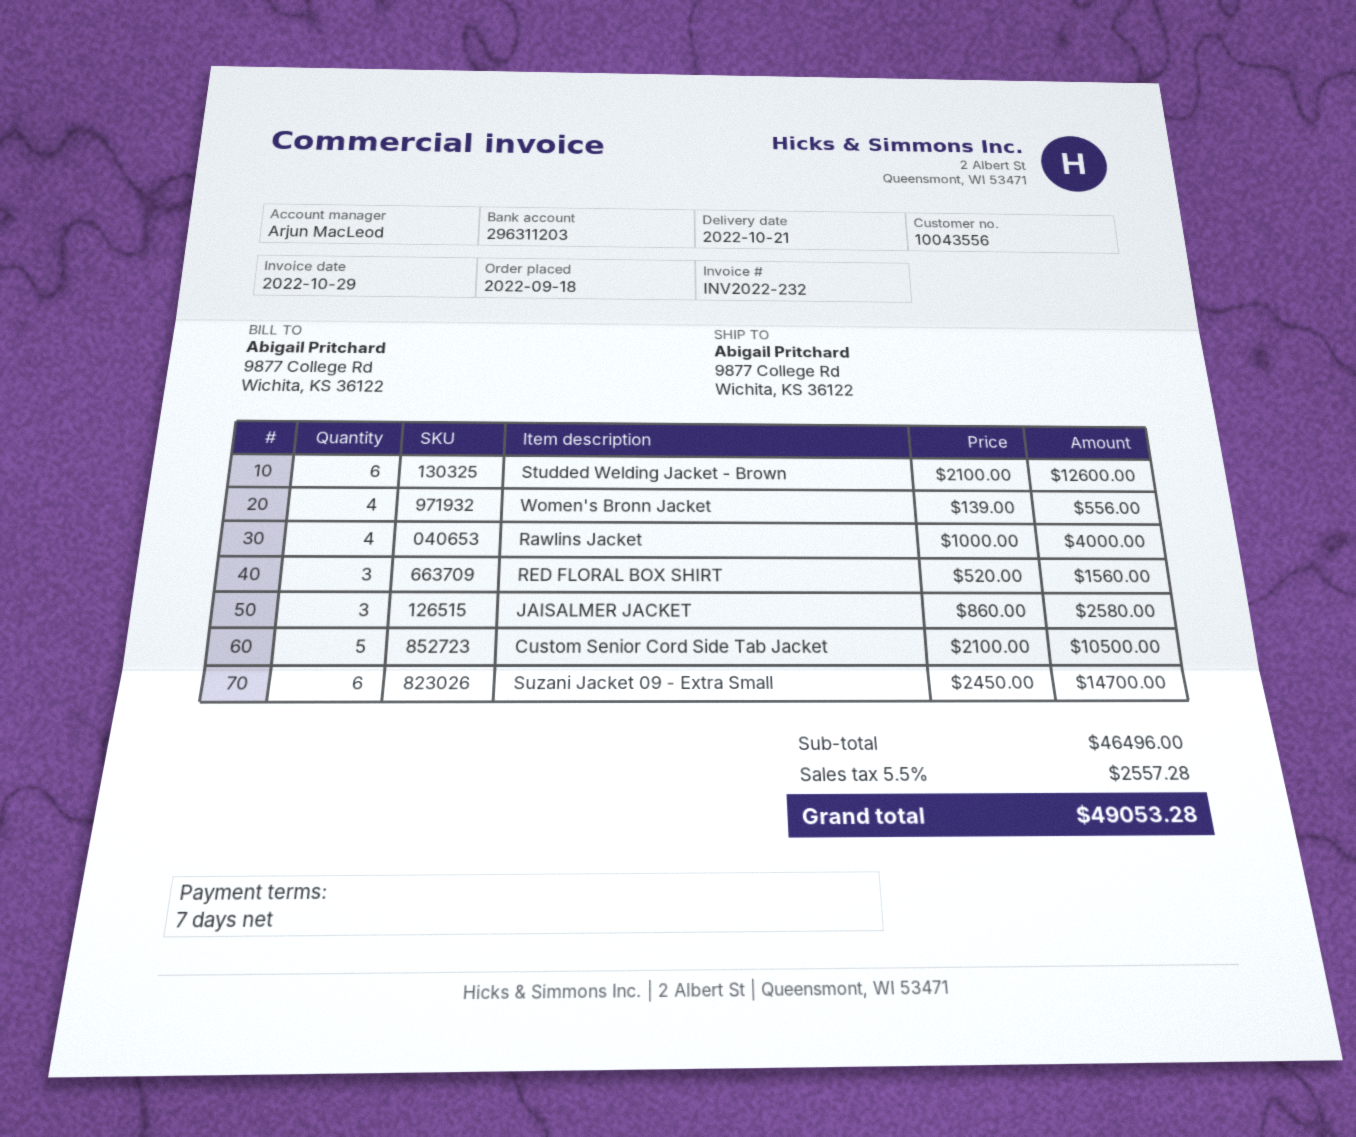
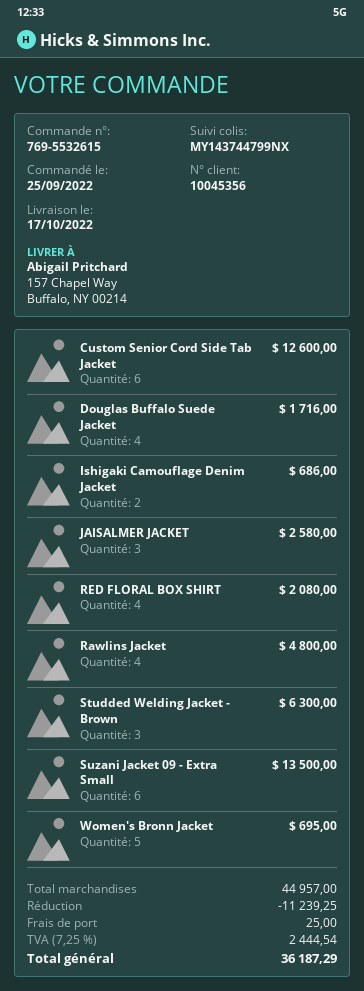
order date: 2022-09-18 -> 2022-09-25
delivery date: 2022-10-21 -> 2022-10-17
customer number: 10043556 -> 10045356
ship to: 9877 College Rd, Wichita, KS 36122 -> 157 Chapel Way, Buffalo, NY 00214
Studded Welding Jacket - Brown: 6 for 12600.00 -> 3 for 6300.00
Women's Bronn Jacket: 4 for 556.00 -> 5 for 695.00
Rawlins Jacket: 4 for 4000.00 -> 4 for 4800.00
RED FLORAL BOX SHIRT: 3 for 1560.00 -> 4 for 2080.00
Custom Senior Cord Side Tab Jacket: 5 for 10500.00 -> 6 for 12600.00
Suzani Jacket 09 - Extra Small: 6 for 14700.00 -> 6 for 13500.00
Douglas Buffalo Suede Jacket: none -> 4 for 1716.00
Ishigaki Camouflage Denim Jacket: none -> 2 for 686.00
subtotal: 46496.00 -> 44957.00
discount: none -> 11239.25
shipping: none -> 25.00
tax: 5.5% = 2557.28 -> 7.25% = 2444.54
total: 49053.28 -> 36187.29

